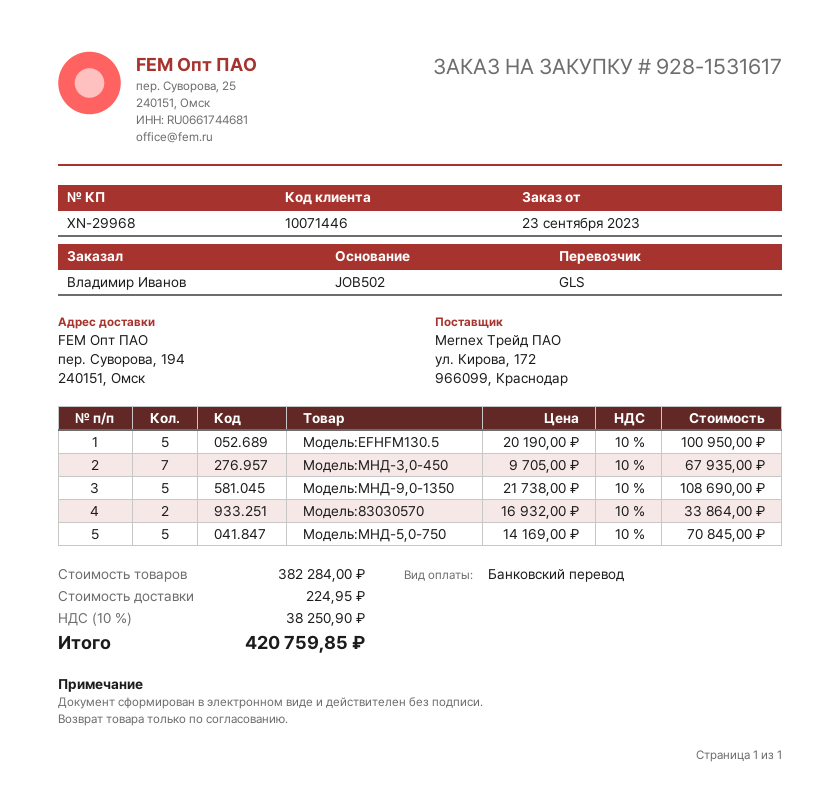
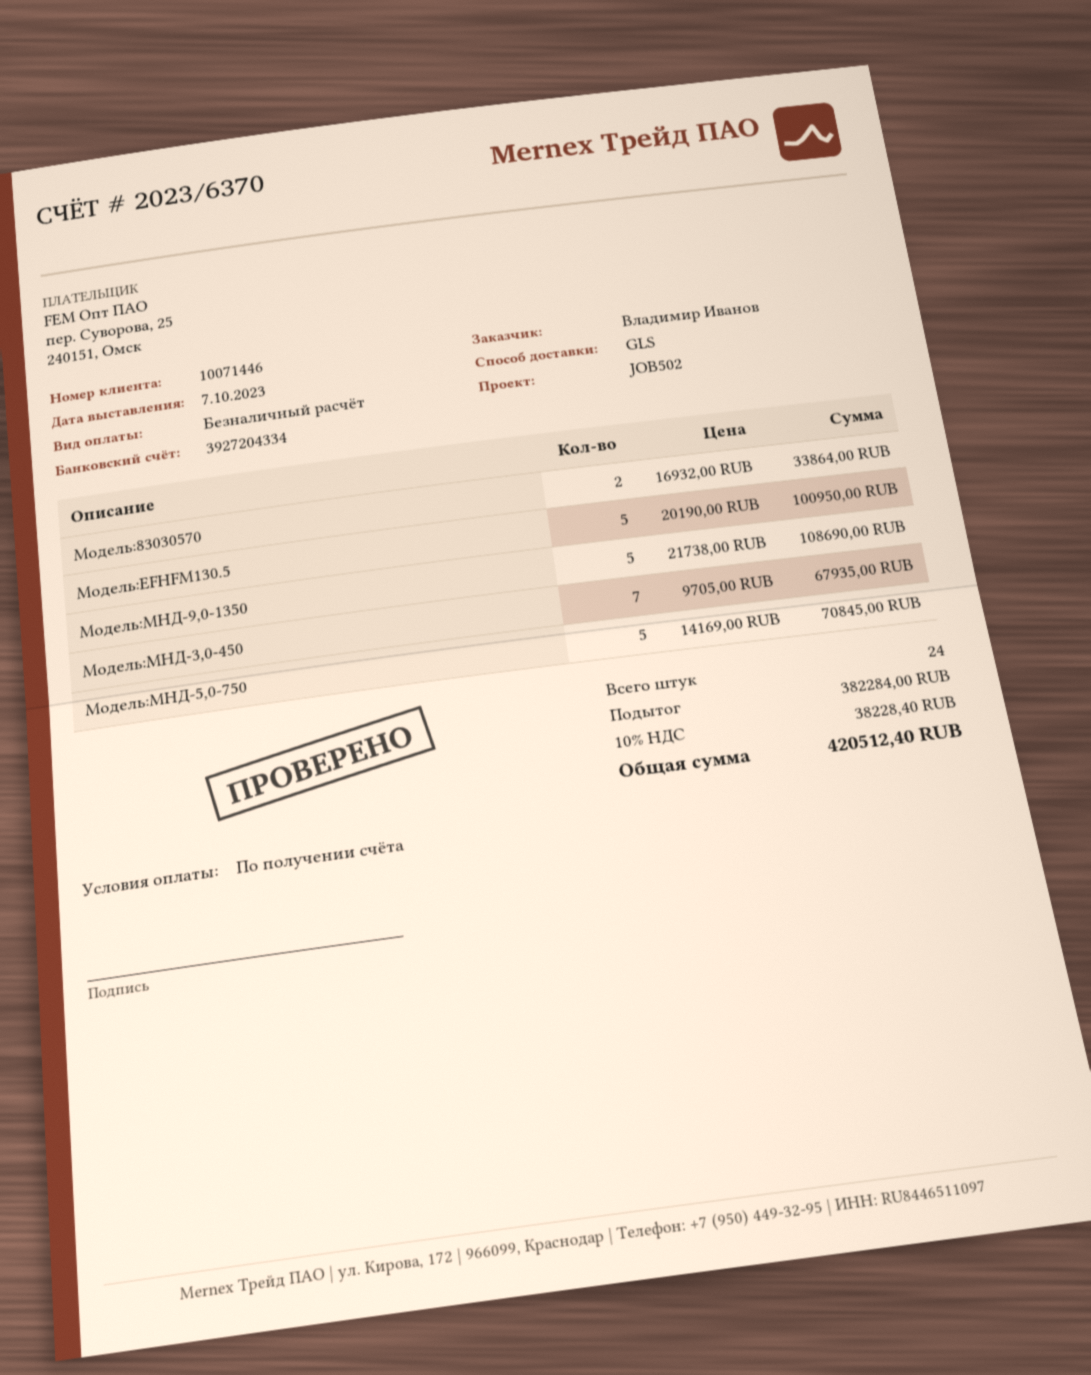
shipping: 224.95 -> none
tax: 10% = 38250.90 -> 10% = 38228.40
total: 420759.85 -> 420512.40

